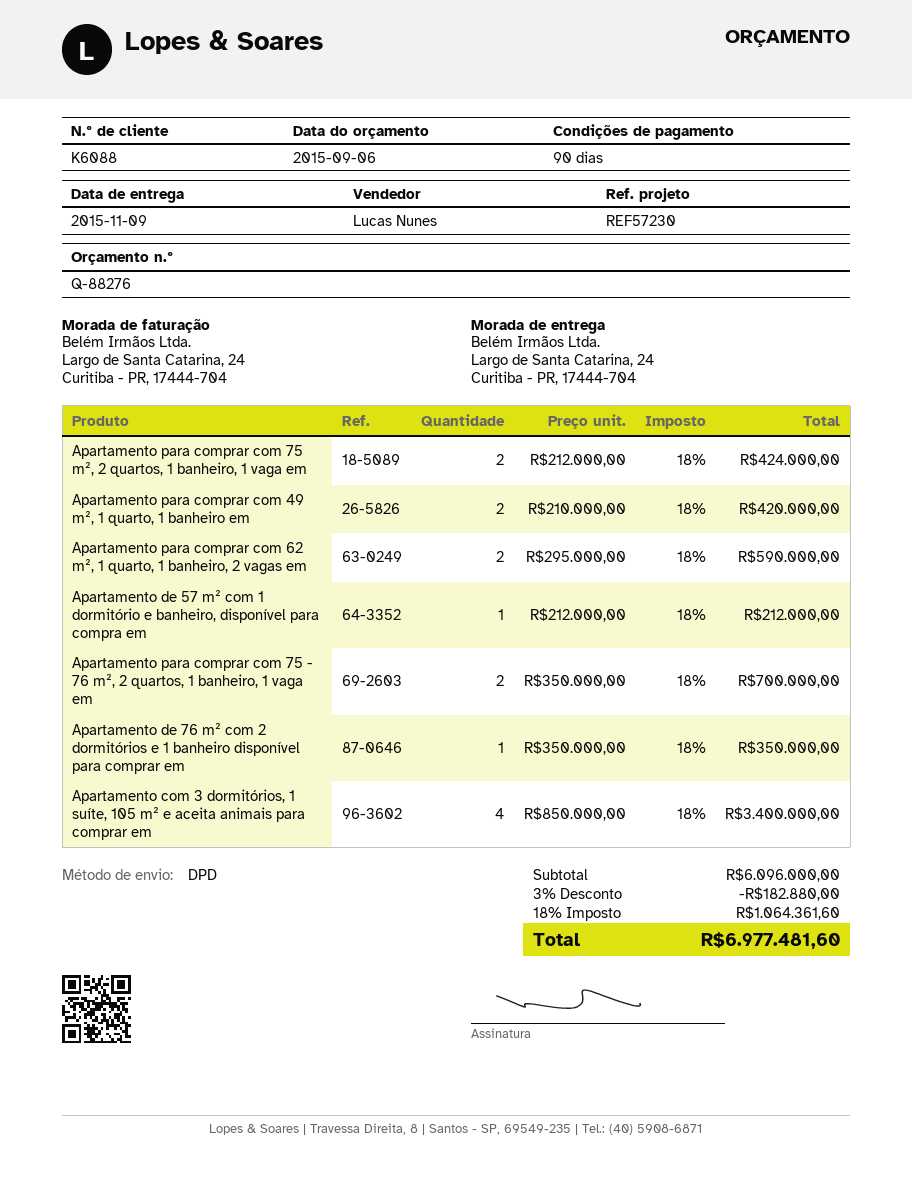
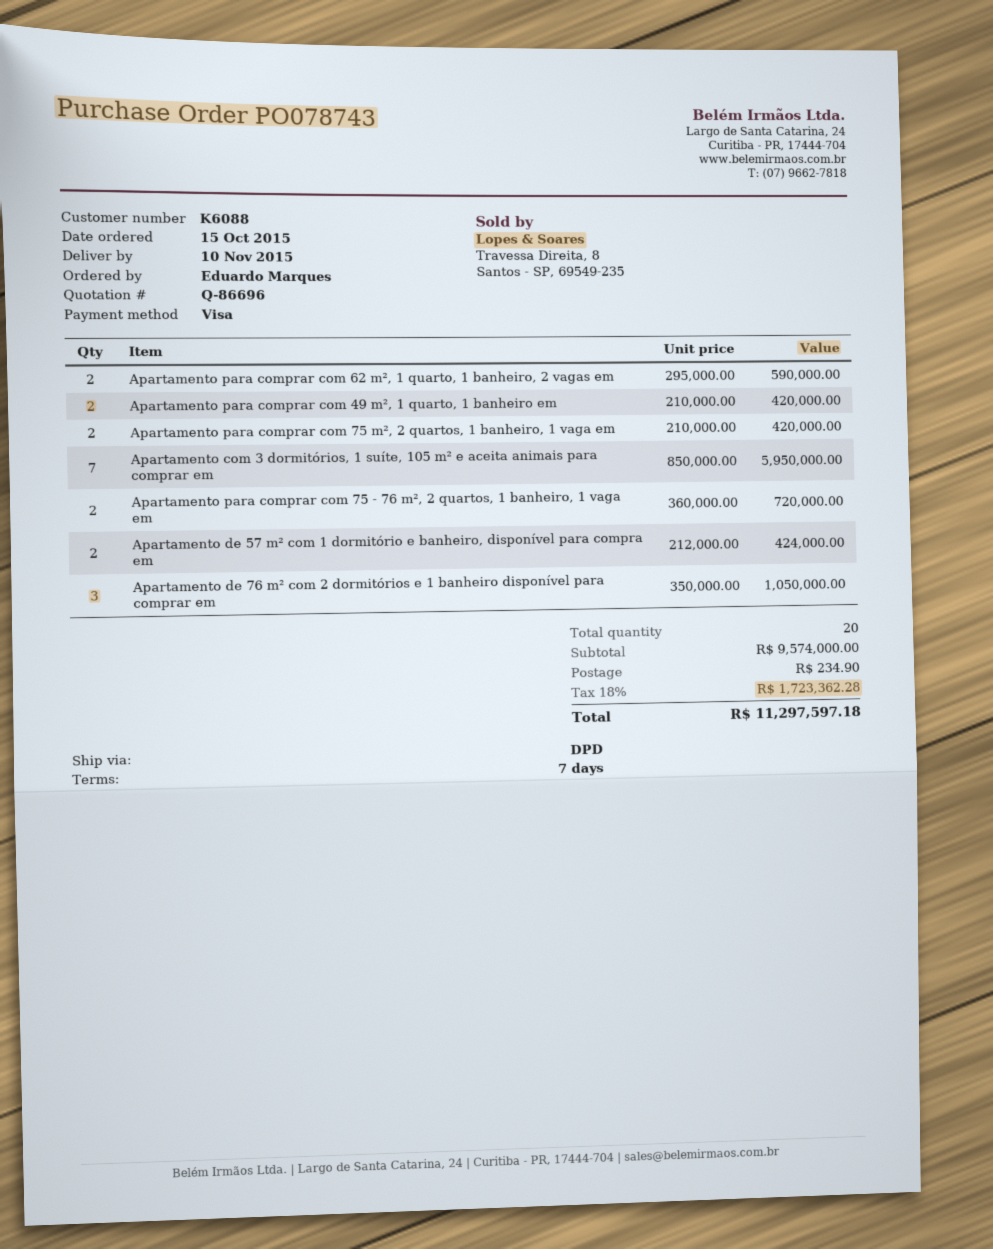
quote number: Q-88276 -> Q-86696
delivery date: 2015-11-09 -> 2015-11-10
payment terms: 90 days -> 7 days
Apartamento para comprar com 75 m², 2 quartos, 1 banheiro, 1 vaga em: 2 x 212000.00 = 424000.00 -> 2 x 210000.00 = 420000.00
Apartamento de 57 m² com 1 dormitório e banheiro, disponível para compra em: 1 x 212000.00 = 212000.00 -> 2 x 212000.00 = 424000.00
Apartamento para comprar com 75 - 76 m², 2 quartos, 1 banheiro, 1 vaga em: 2 x 350000.00 = 700000.00 -> 2 x 360000.00 = 720000.00
Apartamento de 76 m² com 2 dormitórios e 1 banheiro disponível para comprar em: 1 x 350000.00 = 350000.00 -> 3 x 350000.00 = 1050000.00
Apartamento com 3 dormitórios, 1 suíte, 105 m² e aceita animais para comprar em: 4 x 850000.00 = 3400000.00 -> 7 x 850000.00 = 5950000.00
subtotal: 6096000.00 -> 9574000.00
discount: 3% = 182880.00 -> none
shipping: none -> 234.90
tax: 18% = 1064361.60 -> 18% = 1723362.28
total: 6977481.60 -> 11297597.18

